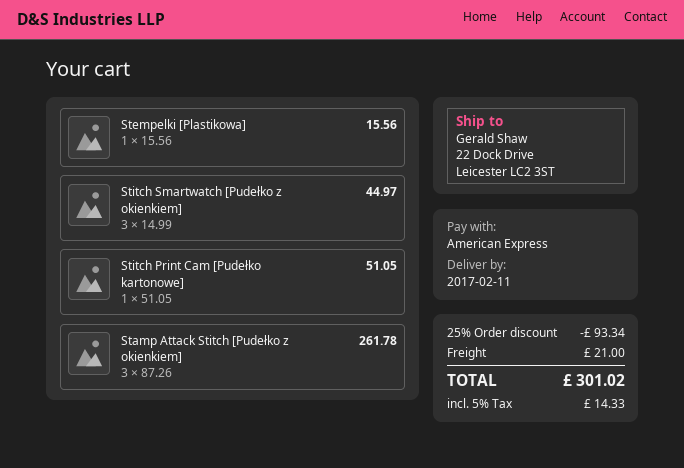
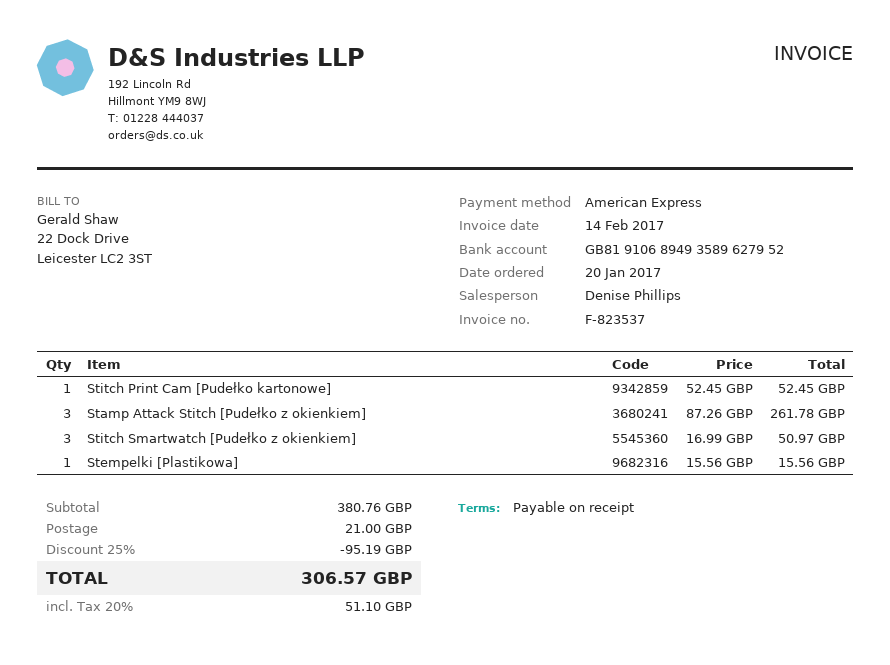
Stitch Smartwatch [Pudełko z okienkiem]: 3 x 14.99 = 44.97 -> 3 x 16.99 = 50.97
Stitch Print Cam [Pudełko kartonowe]: 1 x 51.05 = 51.05 -> 1 x 52.45 = 52.45
discount: 25% = 93.34 -> 25% = 95.19
tax: 5% = 14.33 -> 20% = 51.10
total: 301.02 -> 306.57

